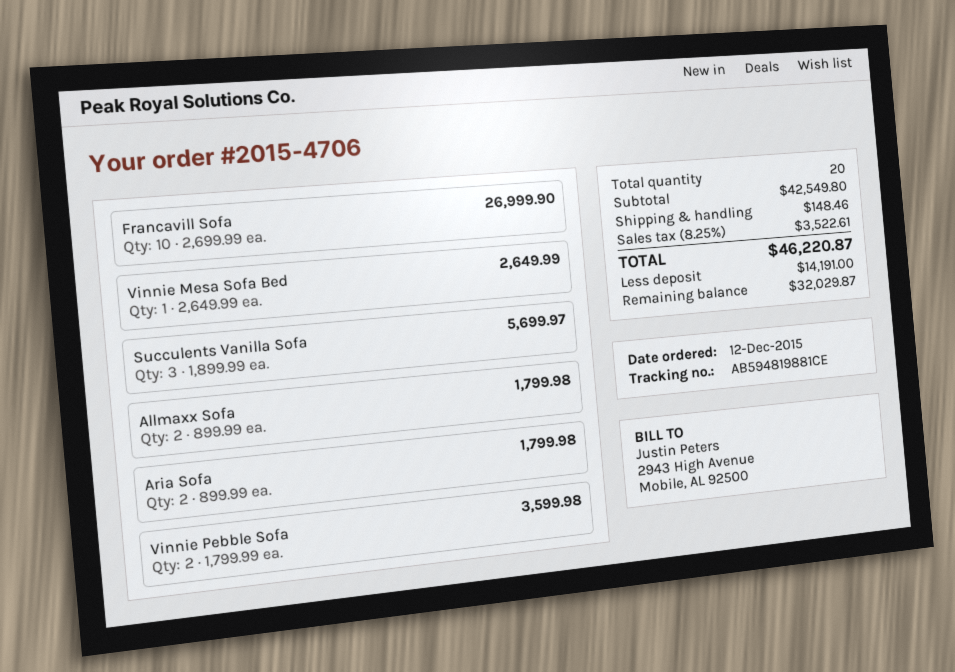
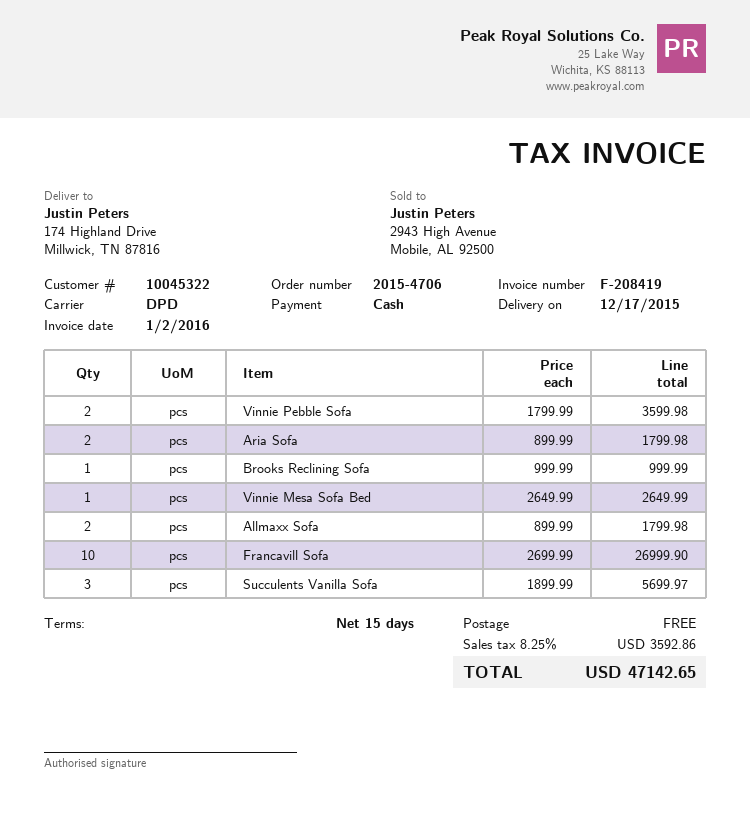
Brooks Reclining Sofa: none -> 1 x 999.99 = 999.99
shipping: 148.46 -> 0.00
tax: 8.25% = 3522.61 -> 8.25% = 3592.86
total: 46220.87 -> 47142.65

